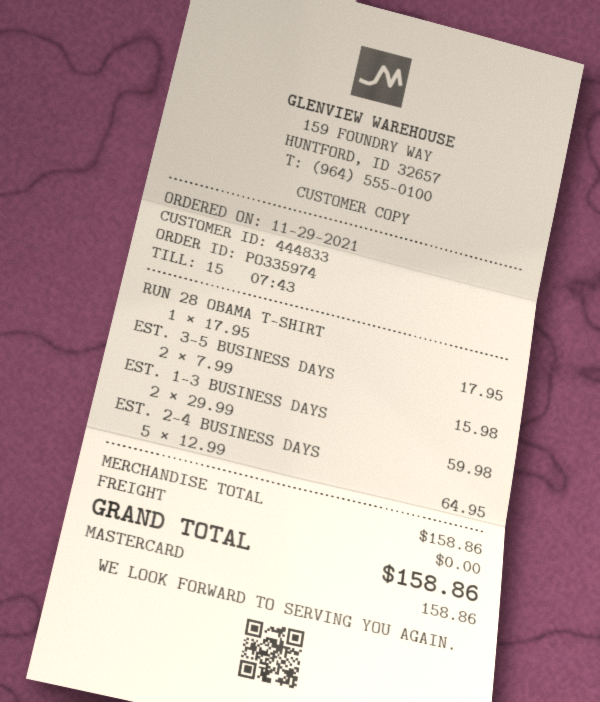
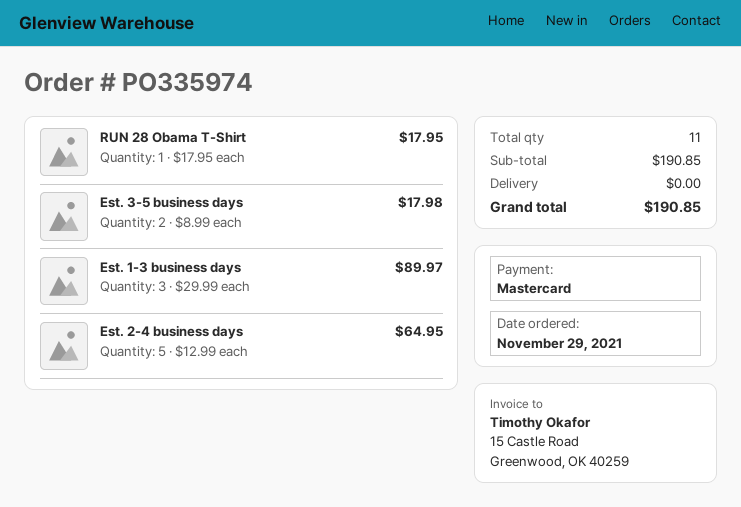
EST. 3-5 BUSINESS DAYS: 2 x 7.99 = 15.98 -> 2 x 8.99 = 17.98
EST. 1-3 BUSINESS DAYS: 2 x 29.99 = 59.98 -> 3 x 29.99 = 89.97
subtotal: 158.86 -> 190.85
total: 158.86 -> 190.85

